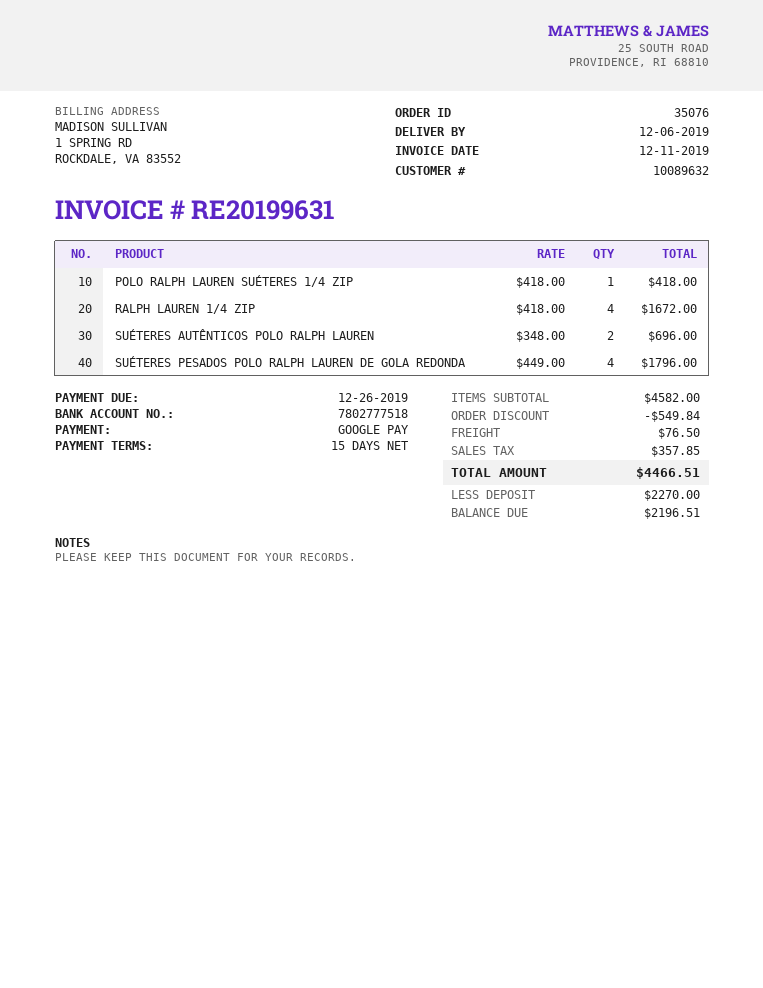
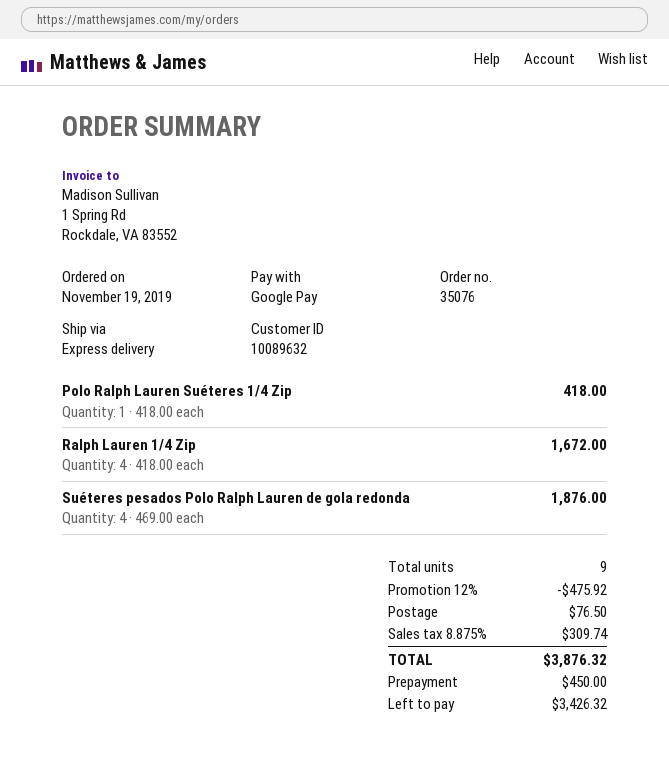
SUÉTERES AUTÊNTICOS POLO RALPH LAUREN: 2 x 348.00 = 696.00 -> none
SUÉTERES PESADOS POLO RALPH LAUREN DE GOLA REDONDA: 4 x 449.00 = 1796.00 -> 4 x 469.00 = 1876.00
discount: 549.84 -> 475.92
tax: 357.85 -> 309.74
total: 4466.51 -> 3876.32
deposit: 2270.00 -> 450.00
balance: 2196.51 -> 3426.32

